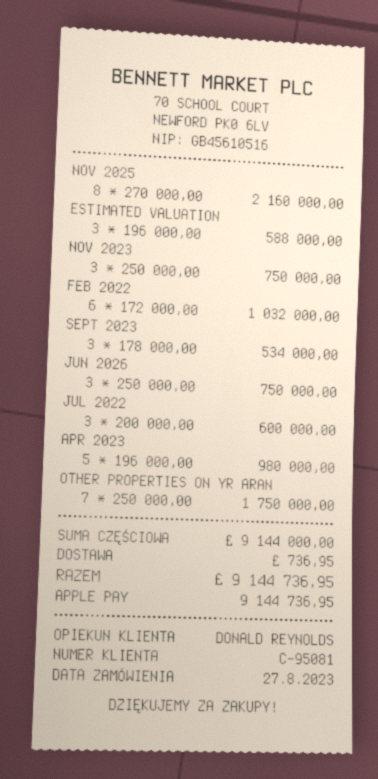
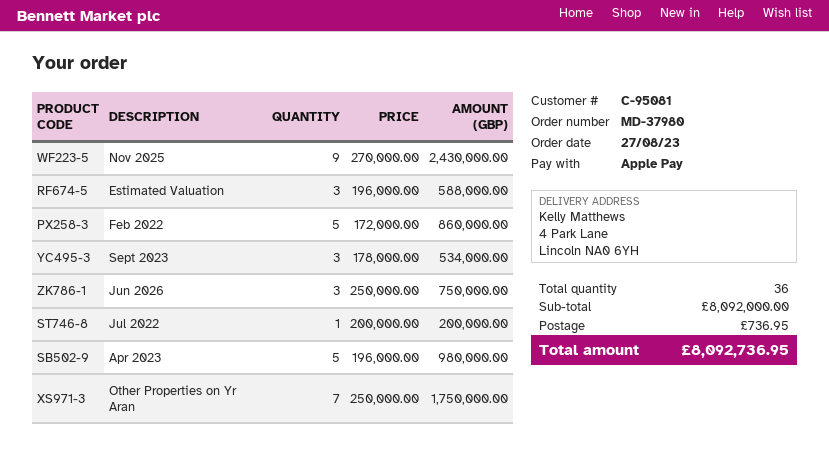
NOV 2025: 8 x 270000.00 = 2160000.00 -> 9 x 270000.00 = 2430000.00
NOV 2023: 3 x 250000.00 = 750000.00 -> none
FEB 2022: 6 x 172000.00 = 1032000.00 -> 5 x 172000.00 = 860000.00
JUL 2022: 3 x 200000.00 = 600000.00 -> 1 x 200000.00 = 200000.00
subtotal: 9144000.00 -> 8092000.00
total: 9144736.95 -> 8092736.95

